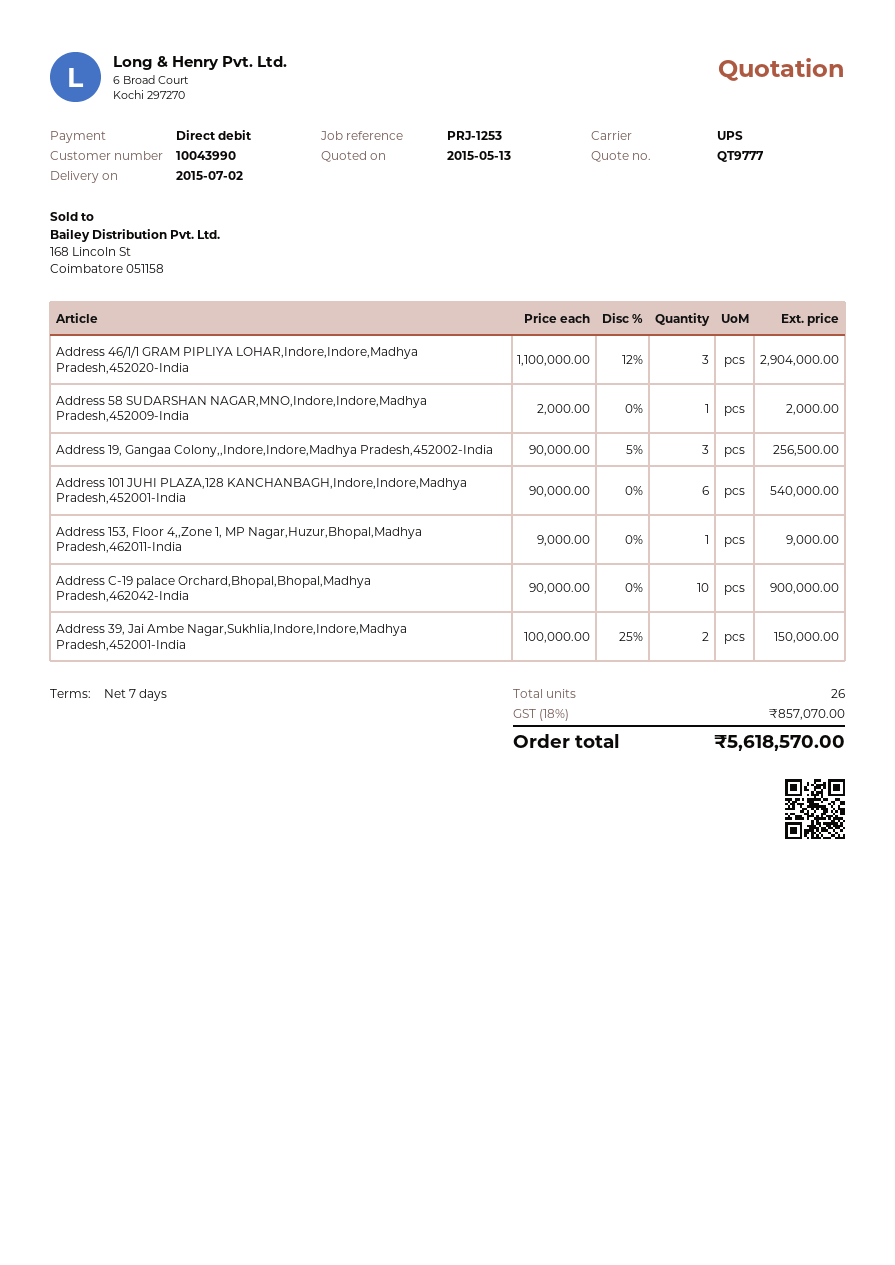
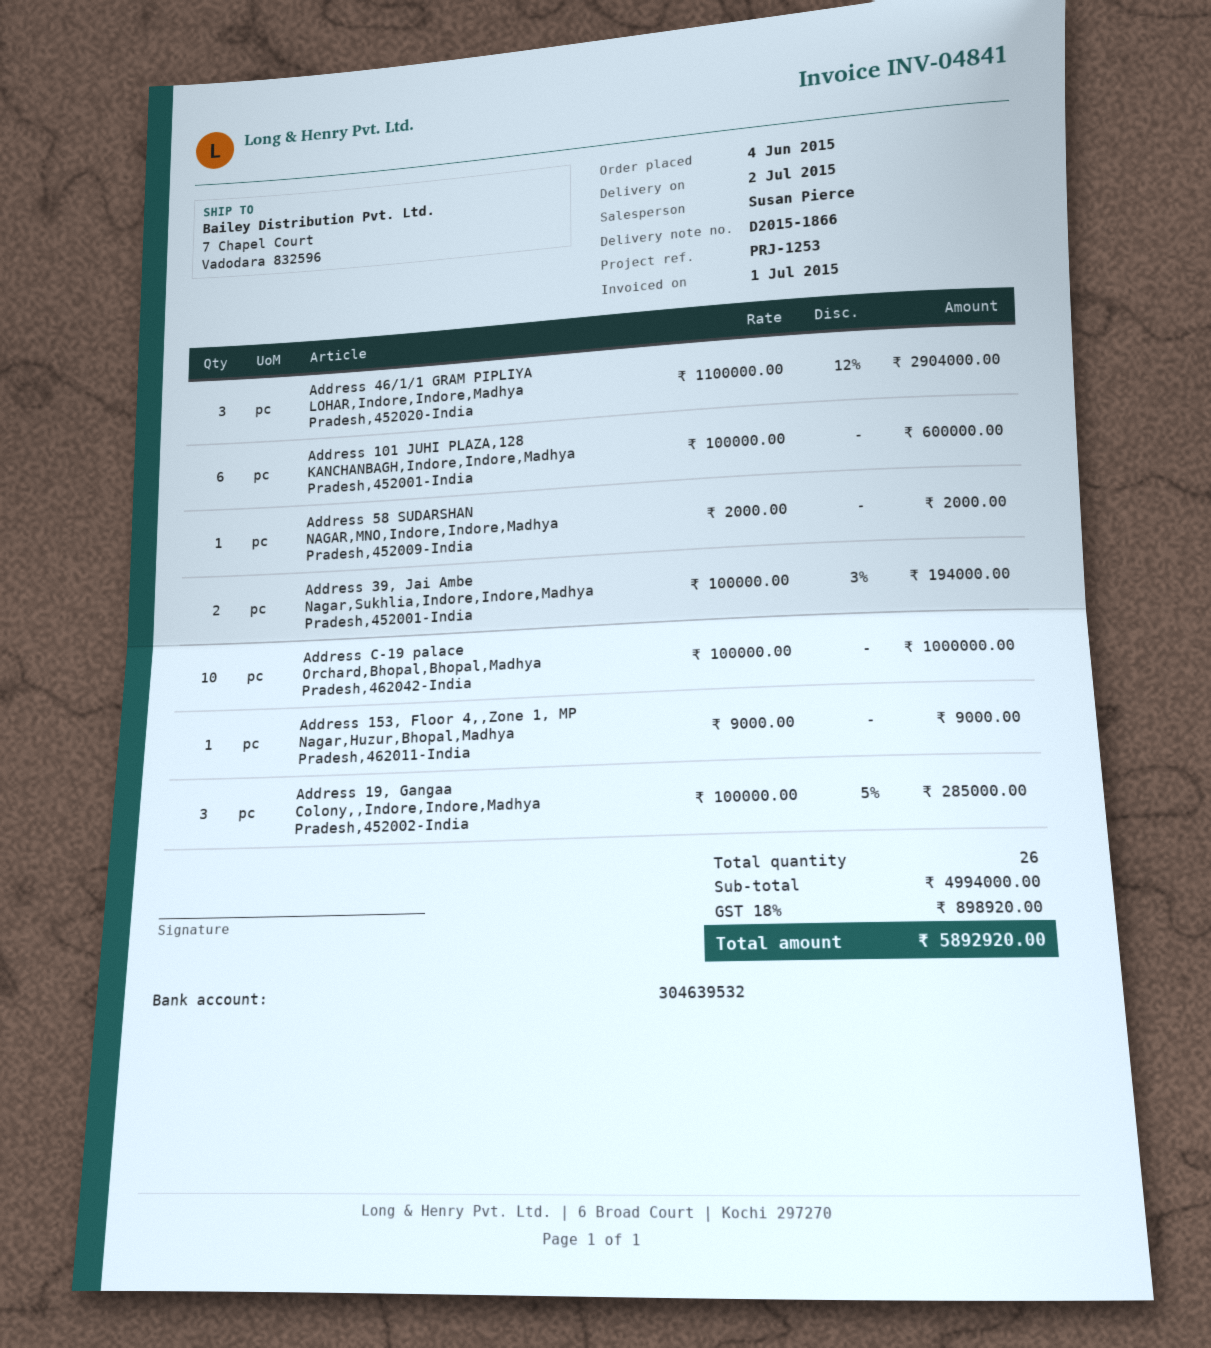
Address 19, Gangaa Colony,,Indore,Indore,Madhya Pradesh,452002-India: 3 x 90000.00 - 5% = 256500.00 -> 3 x 100000.00 - 5% = 285000.00
Address 101 JUHI PLAZA,128 KANCHANBAGH,Indore,Indore,Madhya Pradesh,452001-India: 6 x 90000.00 = 540000.00 -> 6 x 100000.00 = 600000.00
Address C-19 palace Orchard,Bhopal,Bhopal,Madhya Pradesh,462042-India: 10 x 90000.00 = 900000.00 -> 10 x 100000.00 = 1000000.00
Address 39, Jai Ambe Nagar,Sukhlia,Indore,Indore,Madhya Pradesh,452001-India: 2 x 100000.00 - 25% = 150000.00 -> 2 x 100000.00 - 3% = 194000.00
tax: 18% = 857070.00 -> 18% = 898920.00
total: 5618570.00 -> 5892920.00

